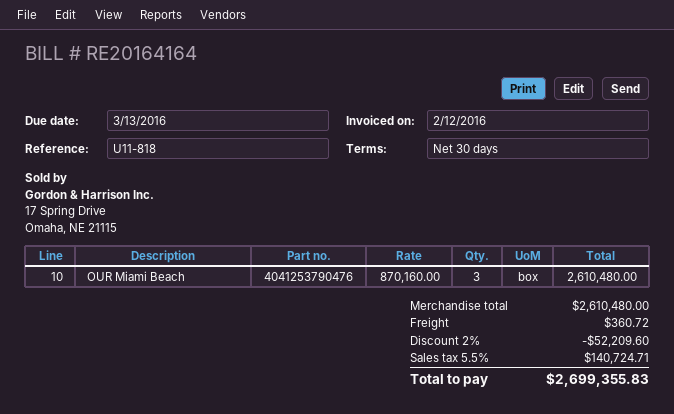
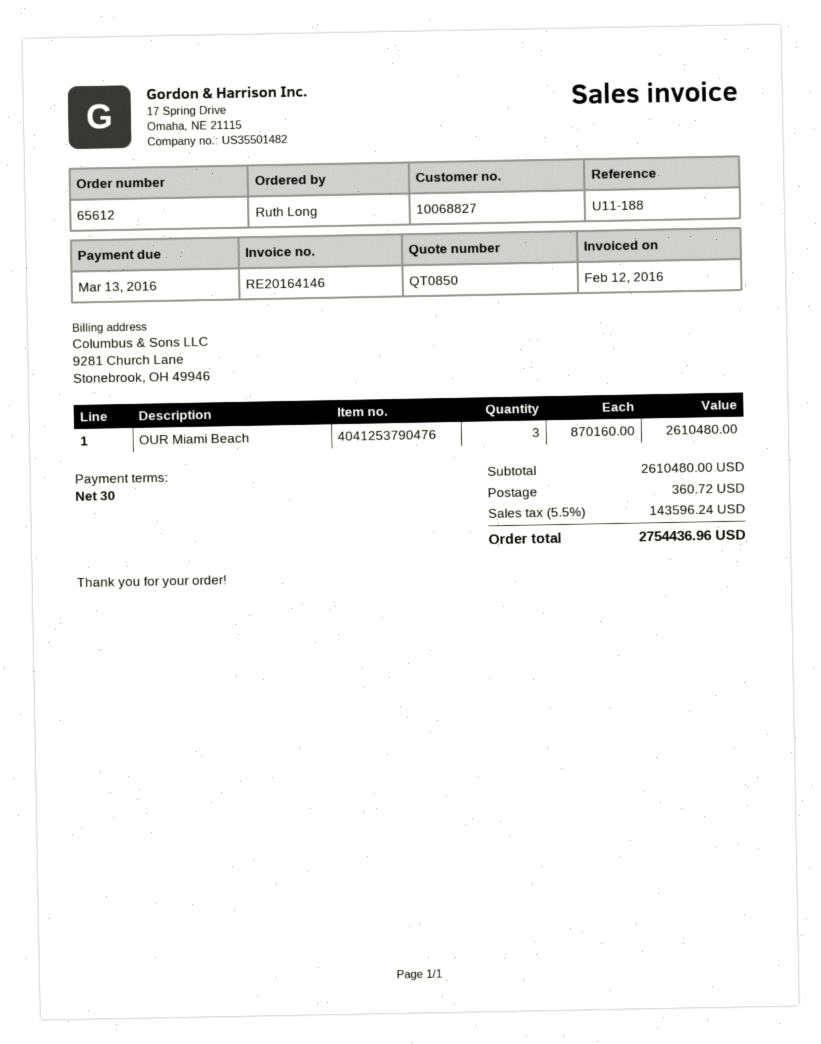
invoice number: RE20164164 -> RE20164146
reference: U11-818 -> U11-188
discount: 2% = 52209.60 -> none
tax: 5.5% = 140724.71 -> 5.5% = 143596.24
total: 2699355.83 -> 2754436.96

